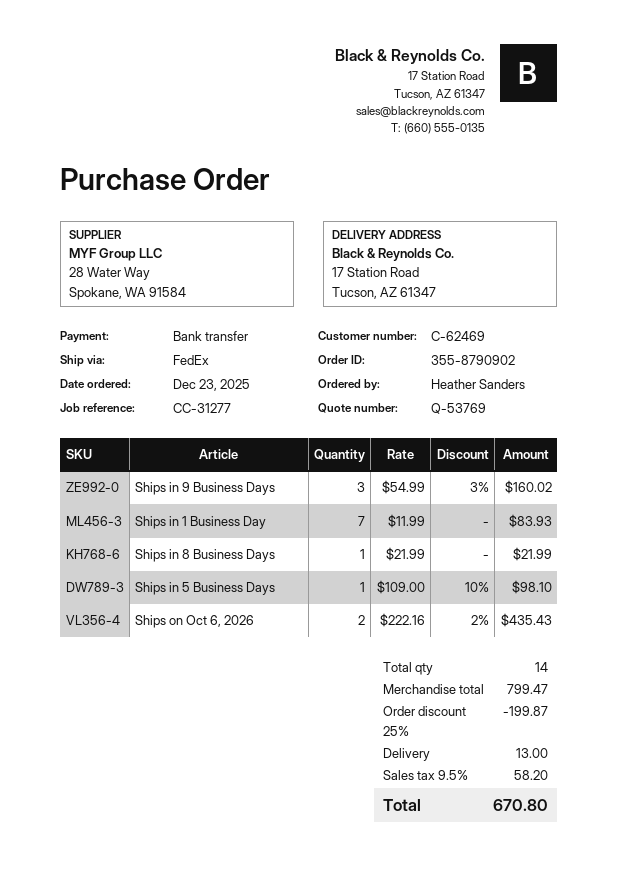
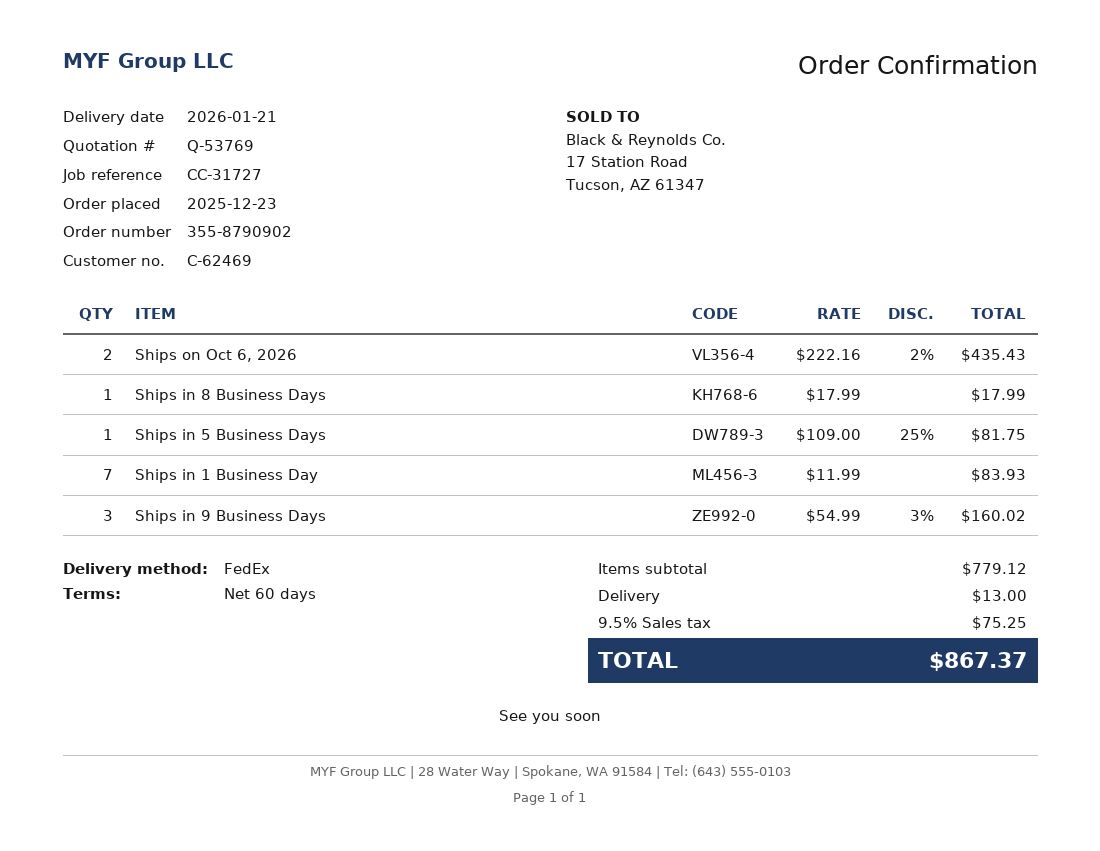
reference: CC-31277 -> CC-31727
Ships in 8 Business Days: 1 x 21.99 = 21.99 -> 1 x 17.99 = 17.99
Ships in 5 Business Days: 1 x 109.00 - 10% = 98.10 -> 1 x 109.00 - 25% = 81.75
subtotal: 799.47 -> 779.12
discount: 25% = 199.87 -> none
tax: 9.5% = 58.20 -> 9.5% = 75.25
total: 670.80 -> 867.37

